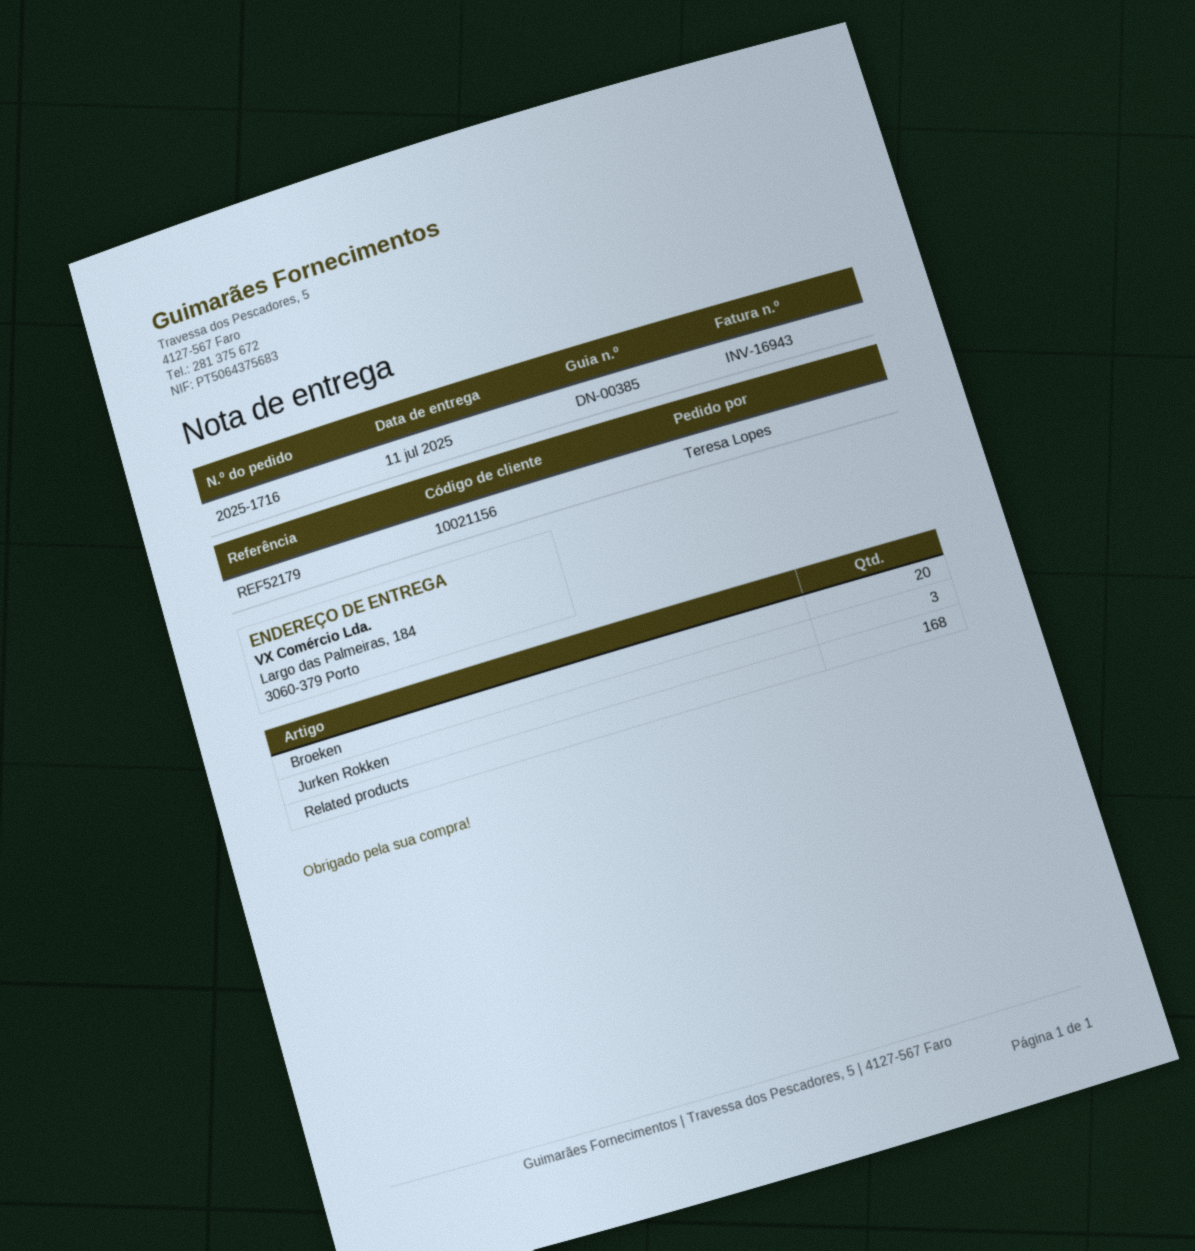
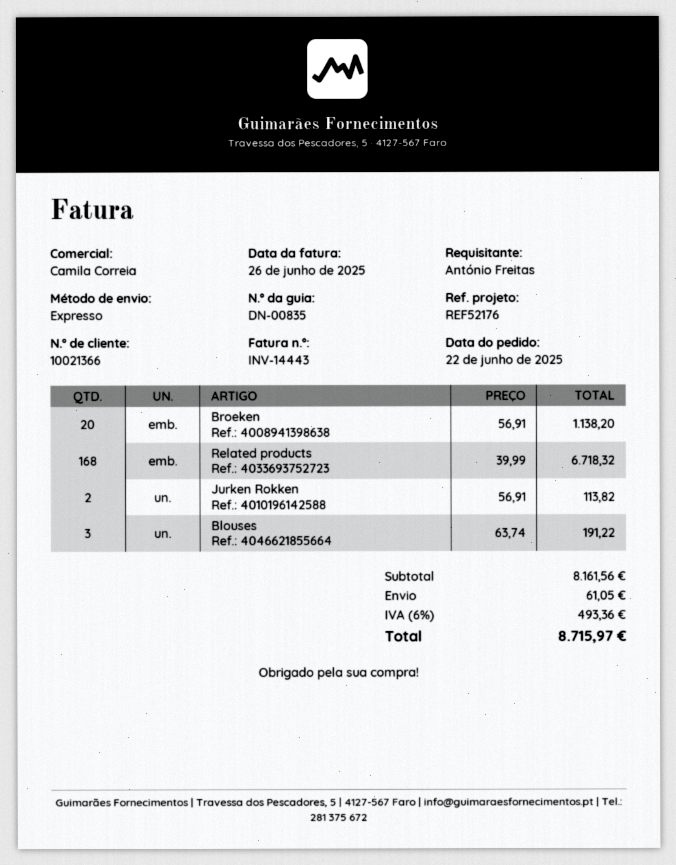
delivery note number: DN-00385 -> DN-00835
invoice number: INV-16943 -> INV-14443
customer number: 10021156 -> 10021366
reference: REF52179 -> REF52176
ordered by: Teresa Lopes -> António Freitas
Jurken Rokken: 3 -> 2
Blouses: none -> 3

